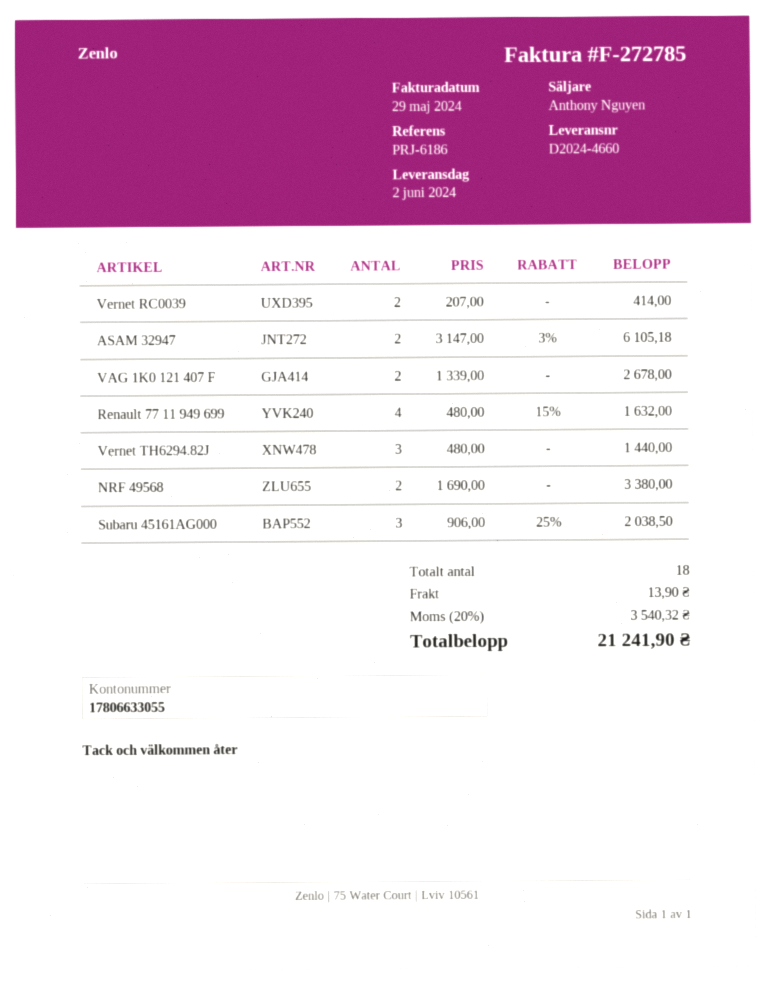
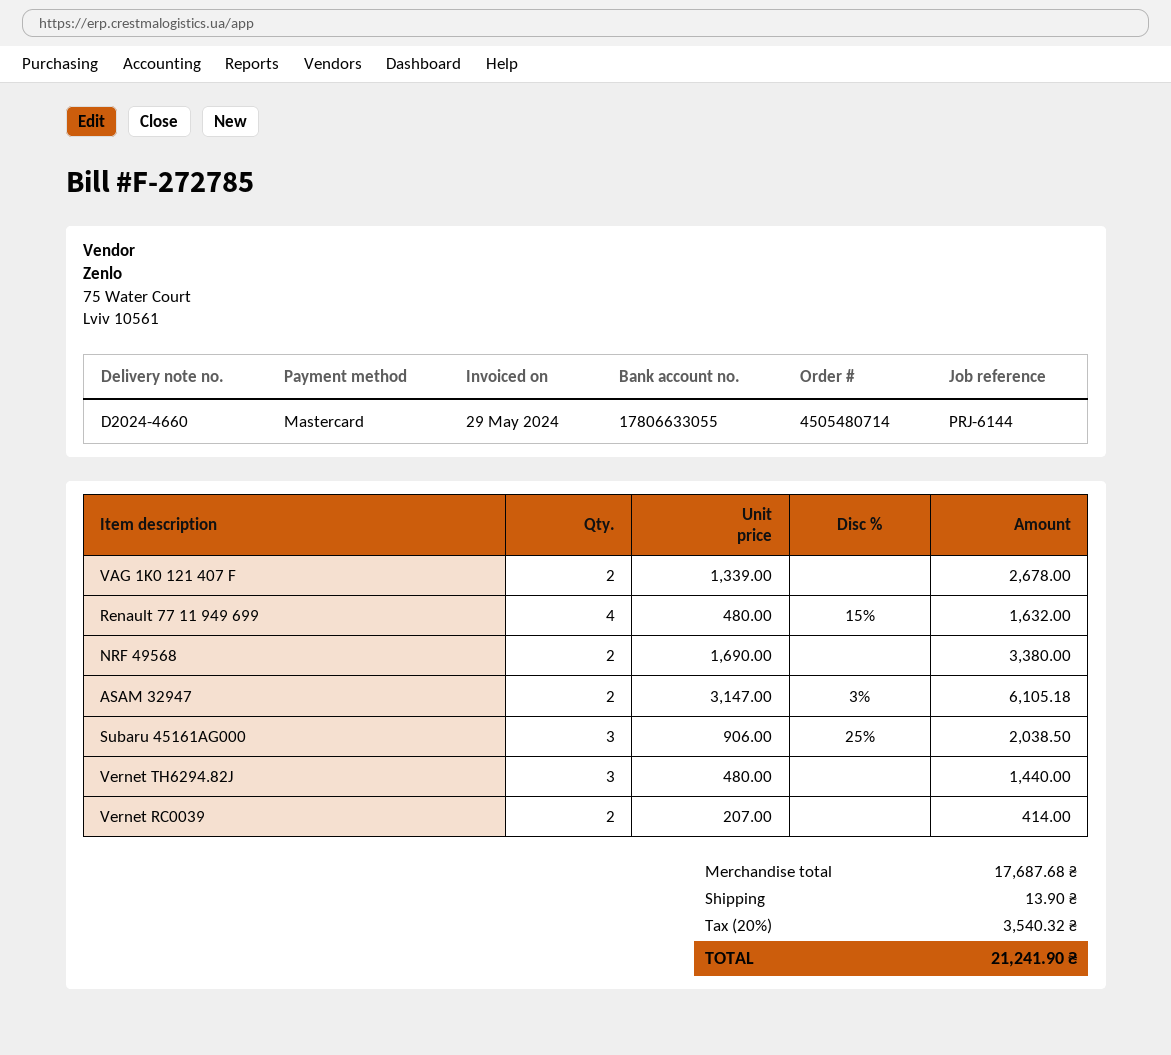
reference: PRJ-6186 -> PRJ-6144

